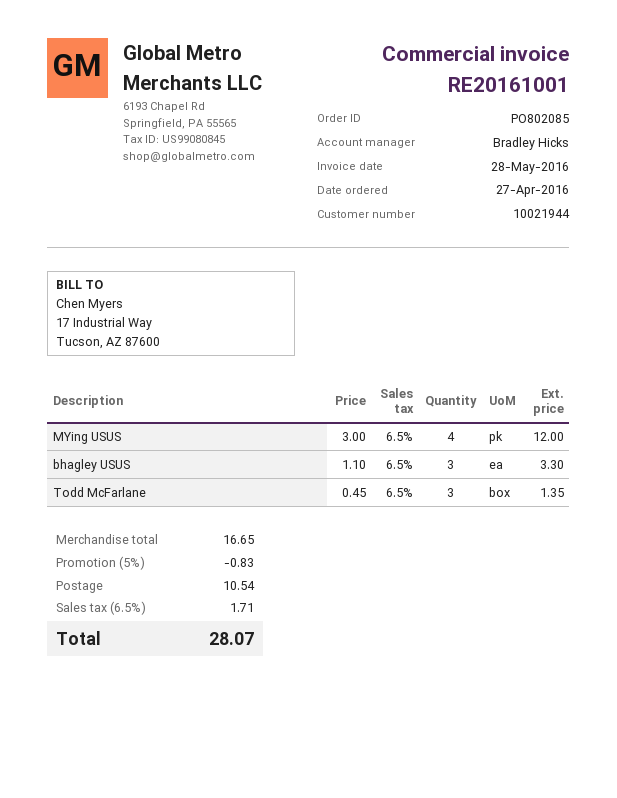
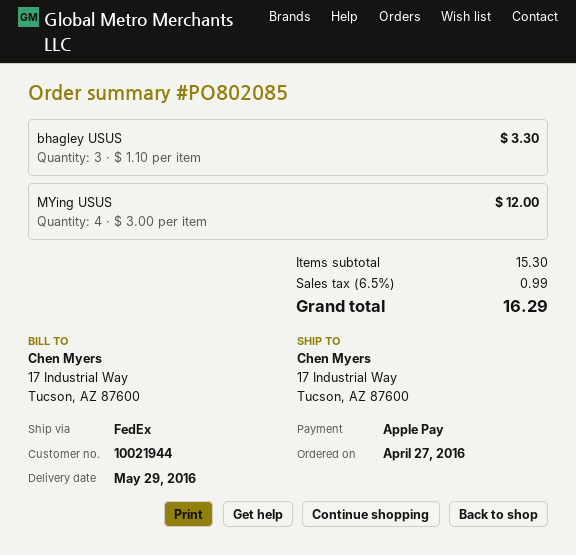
Todd McFarlane: 3 x 0.45 = 1.35 -> none
subtotal: 16.65 -> 15.30
discount: 5% = 0.83 -> none
shipping: 10.54 -> none
tax: 6.5% = 1.71 -> 6.5% = 0.99
total: 28.07 -> 16.29

